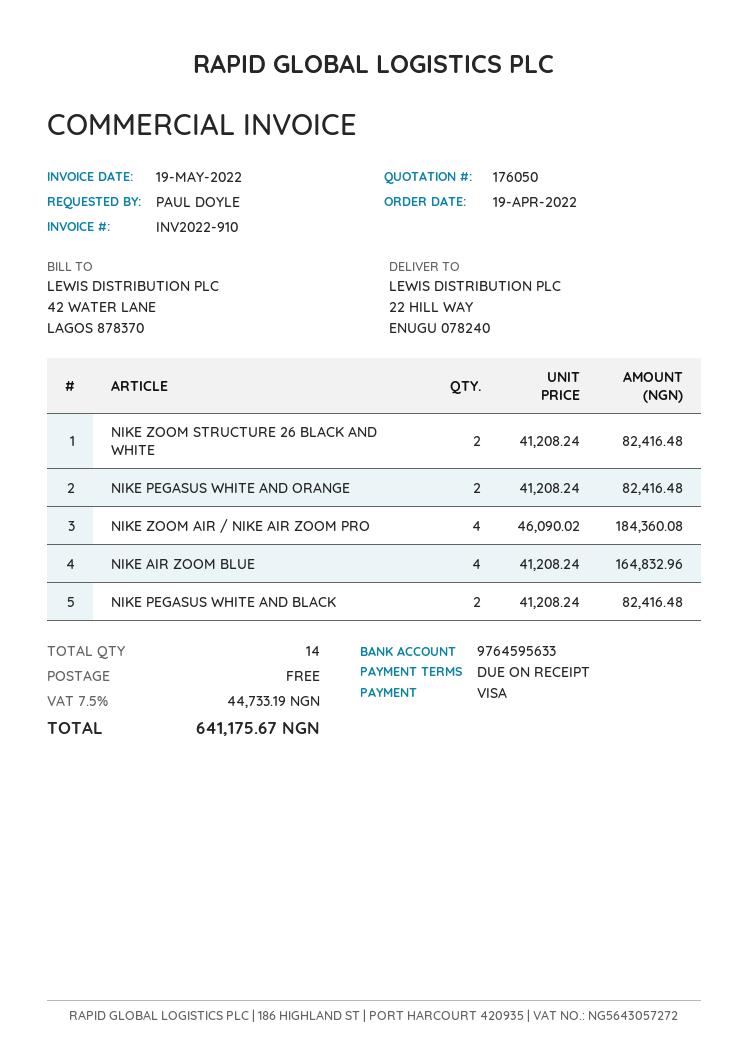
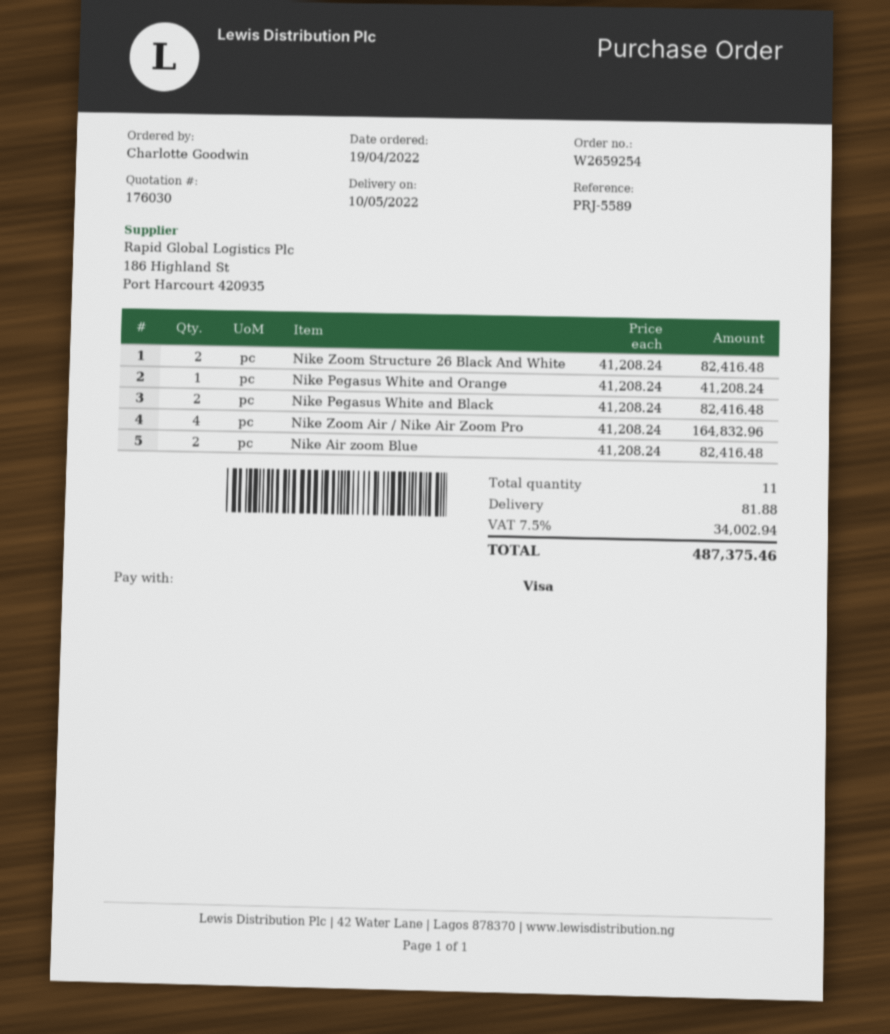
quote number: 176050 -> 176030
ordered by: PAUL DOYLE -> Charlotte Goodwin
NIKE PEGASUS WHITE AND ORANGE: 2 x 41208.24 = 82416.48 -> 1 x 41208.24 = 41208.24
NIKE ZOOM AIR / NIKE AIR ZOOM PRO: 4 x 46090.02 = 184360.08 -> 4 x 41208.24 = 164832.96
NIKE AIR ZOOM BLUE: 4 x 41208.24 = 164832.96 -> 2 x 41208.24 = 82416.48
total quantity: 14 -> 11
shipping: 0.00 -> 81.88
tax: 7.5% = 44733.19 -> 7.5% = 34002.94
total: 641175.67 -> 487375.46

